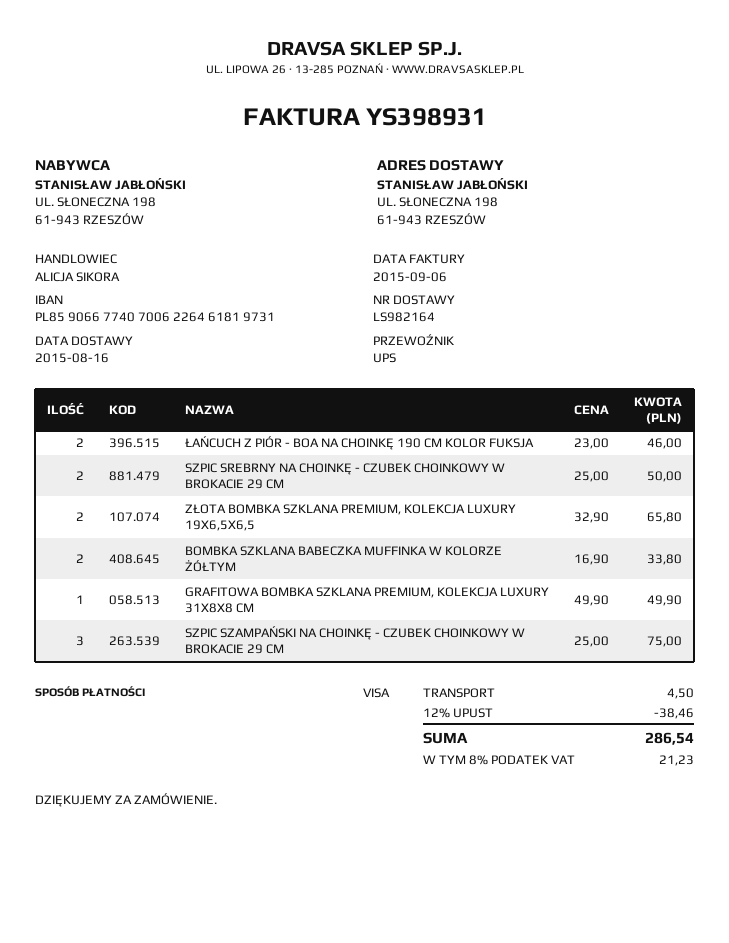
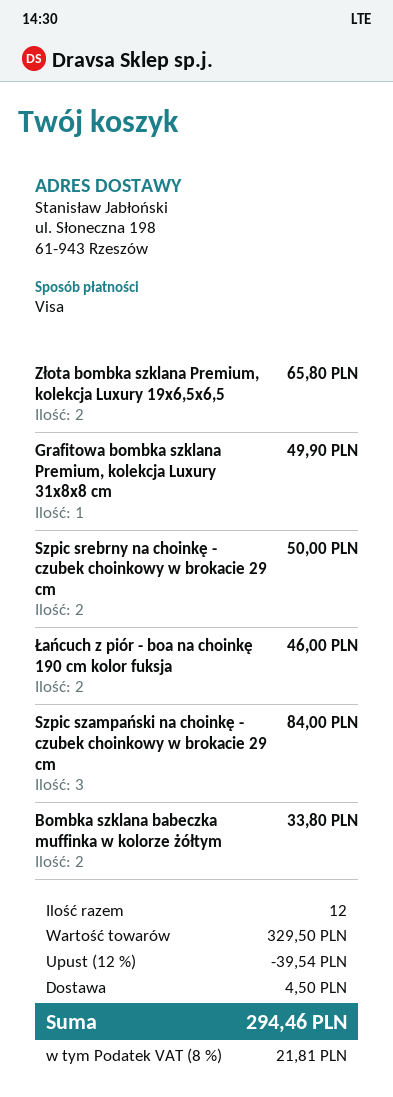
SZPIC SZAMPAŃSKI NA CHOINKĘ - CZUBEK CHOINKOWY W BROKACIE 29 CM: 3 for 75.00 -> 3 for 84.00
discount: 12% = 38.46 -> 12% = 39.54
tax: 8% = 21.23 -> 8% = 21.81
total: 286.54 -> 294.46

